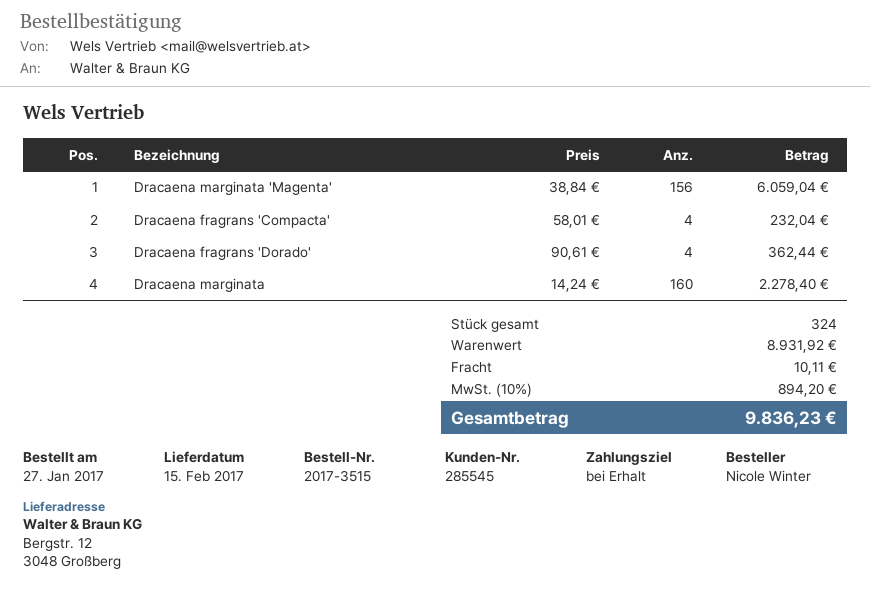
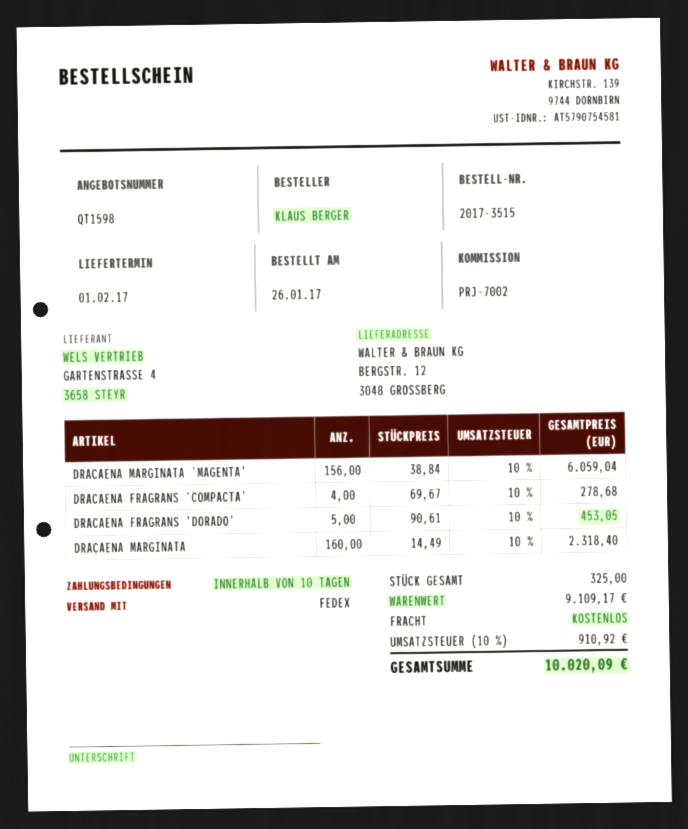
order date: 2017-01-27 -> 2017-01-26
delivery date: 2017-02-15 -> 2017-02-01
payment terms: on receipt -> 10 days
ordered by: Nicole Winter -> KLAUS BERGER
Dracaena fragrans 'Compacta': 4 x 58.01 = 232.04 -> 4 x 69.67 = 278.68
Dracaena fragrans 'Dorado': 4 x 90.61 = 362.44 -> 5 x 90.61 = 453.05
Dracaena marginata: 160 x 14.24 = 2278.40 -> 160 x 14.49 = 2318.40
total quantity: 324 -> 325
subtotal: 8931.92 -> 9109.17
shipping: 10.11 -> 0.00
tax: 10% = 894.20 -> 10% = 910.92
total: 9836.23 -> 10020.09

